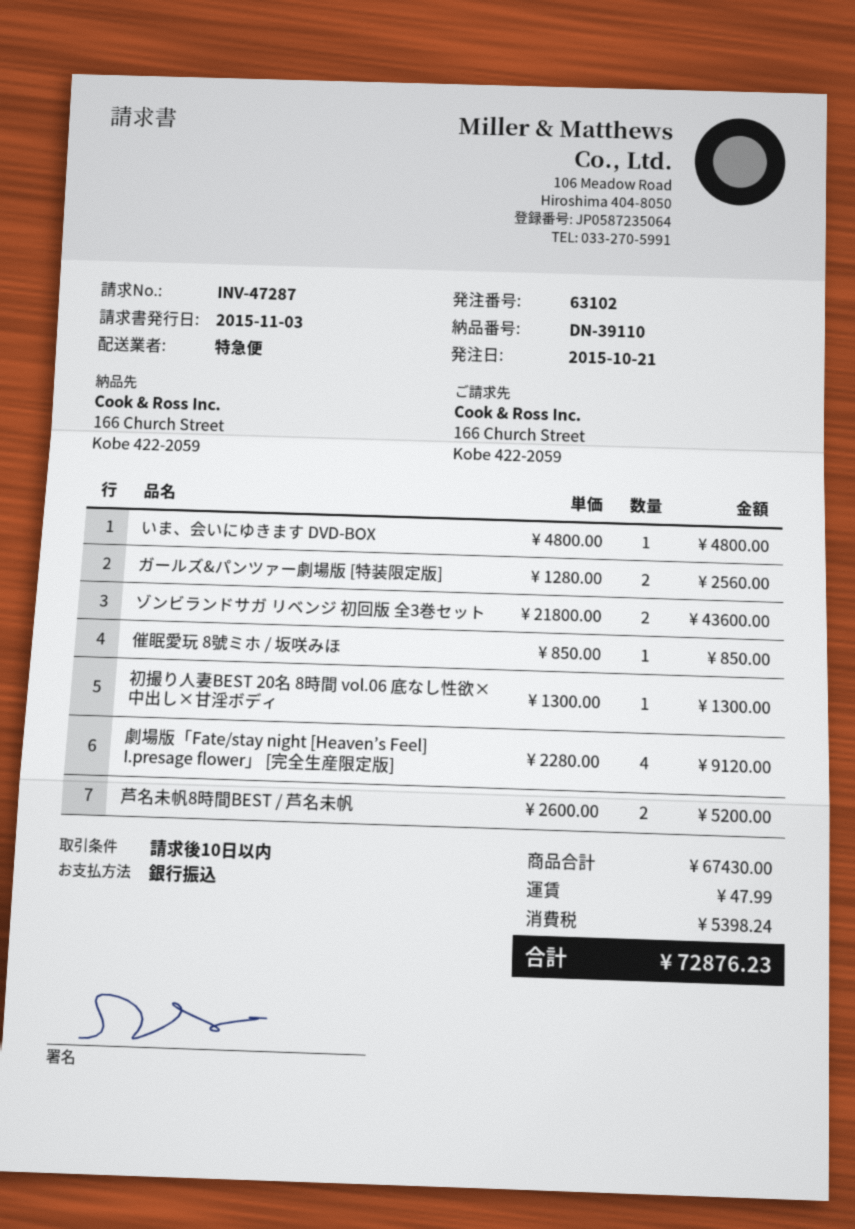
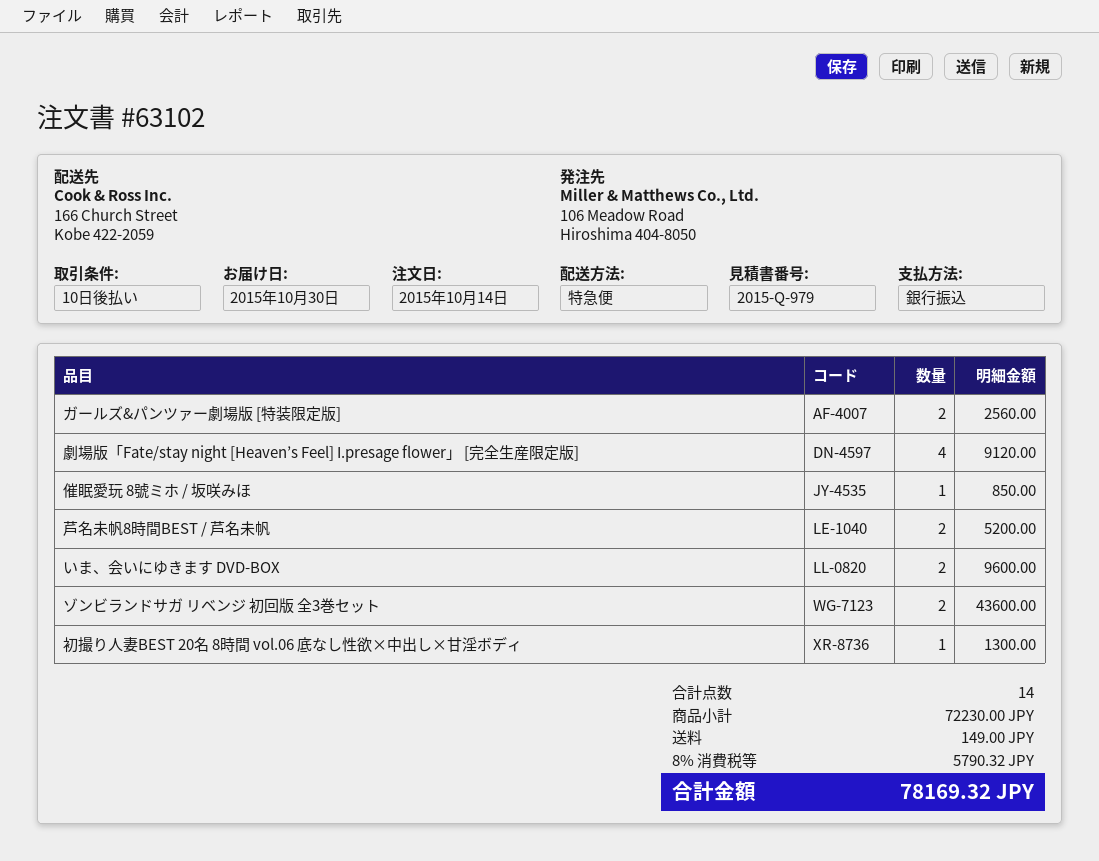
order date: 2015-10-21 -> 2015-10-14
いま、会いにゆきます DVD-BOX: 1 for 4800.00 -> 2 for 9600.00
subtotal: 67430.00 -> 72230.00
shipping: 47.99 -> 149.00
tax: 5398.24 -> 5790.32
total: 72876.23 -> 78169.32

